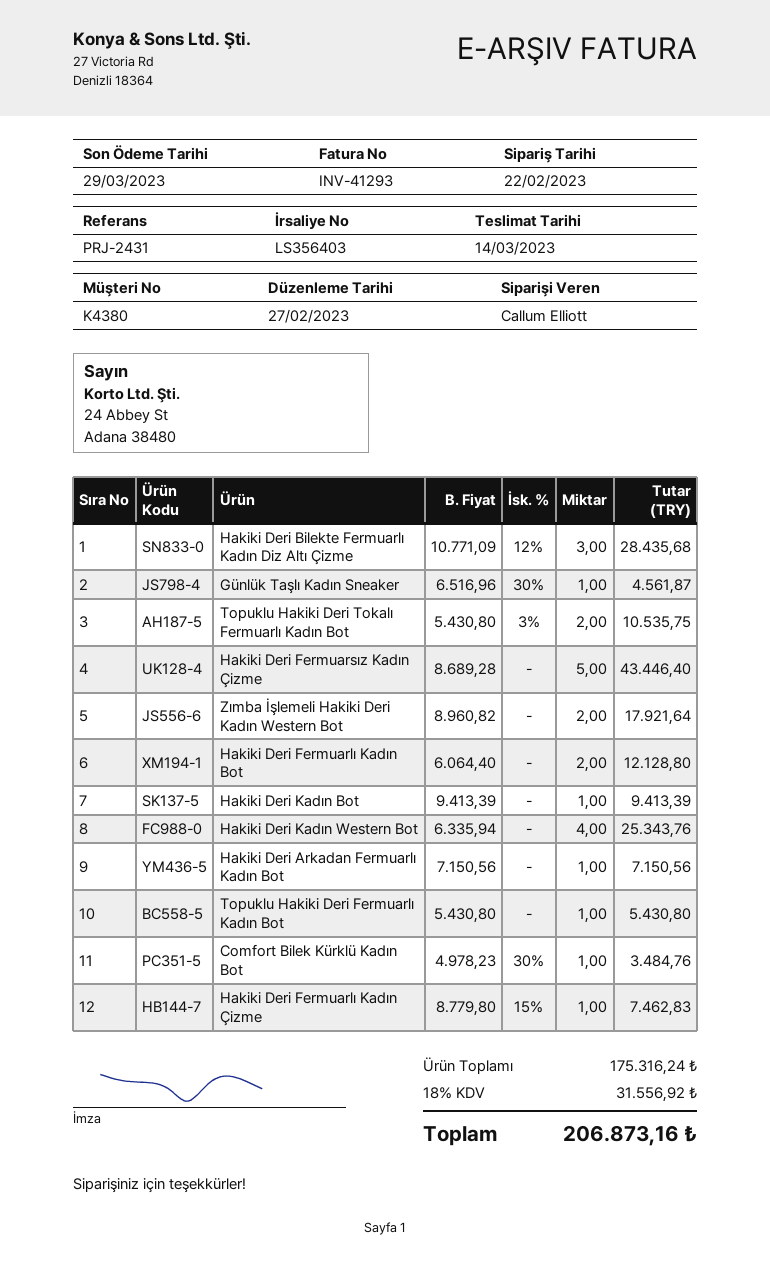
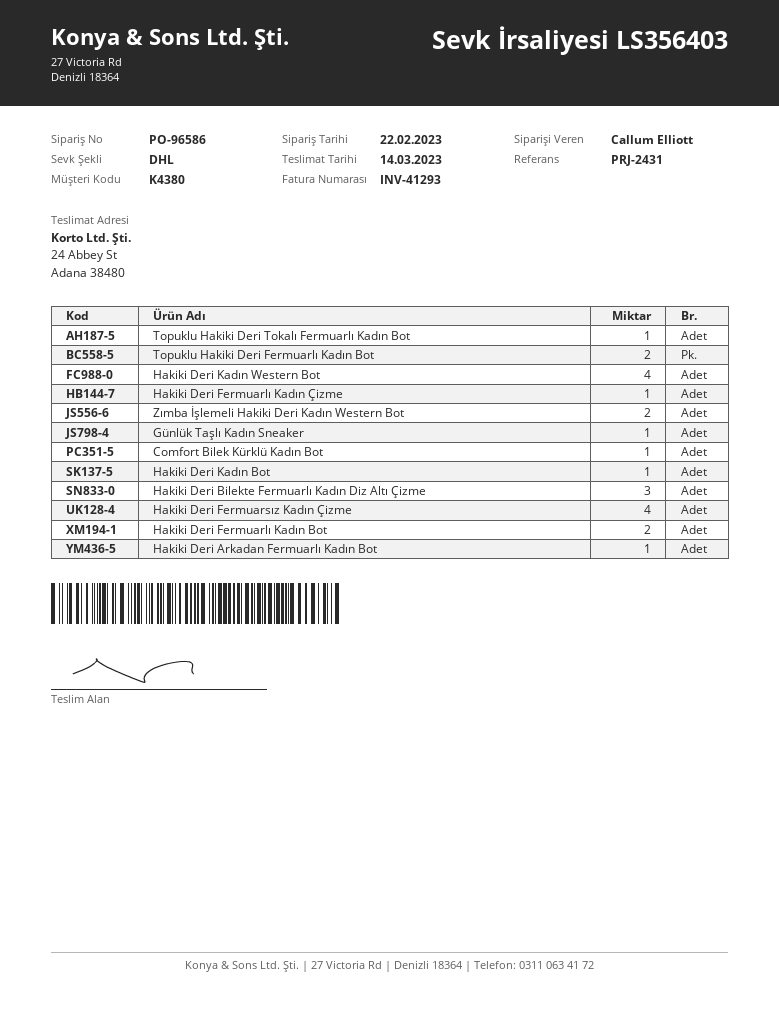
Topuklu Hakiki Deri Tokalı Fermuarlı Kadın Bot: 2 -> 1
Hakiki Deri Fermuarsız Kadın Çizme: 5 -> 4
Topuklu Hakiki Deri Fermuarlı Kadın Bot: 1 -> 2

